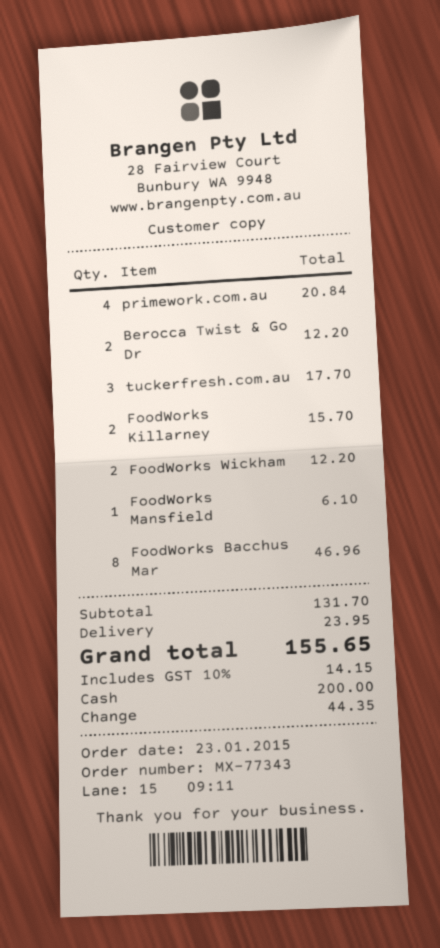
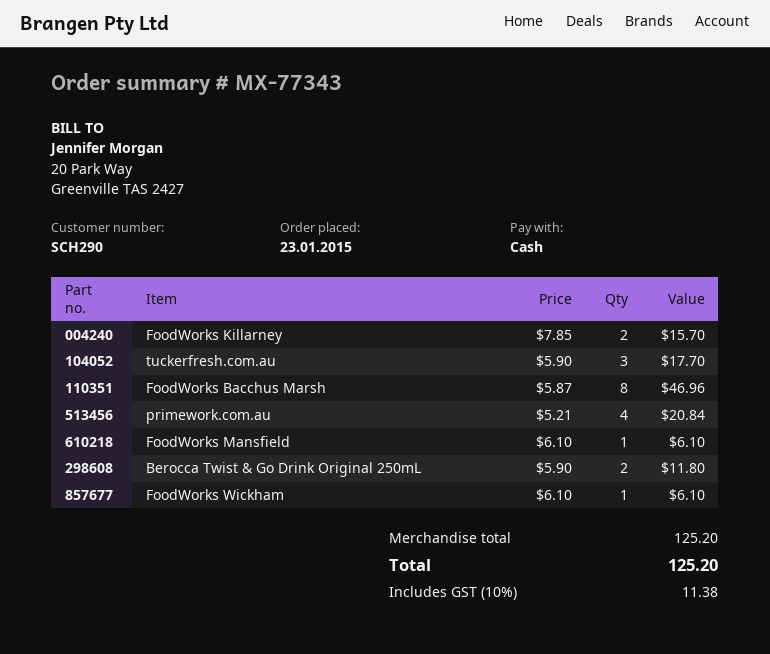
Berocca Twist & Go Dr: 2 for 12.20 -> 2 for 11.80
FoodWorks Wickham: 2 for 12.20 -> 1 for 6.10
subtotal: 131.70 -> 125.20
shipping: 23.95 -> none
tax: 10% = 14.15 -> 10% = 11.38
total: 155.65 -> 125.20

